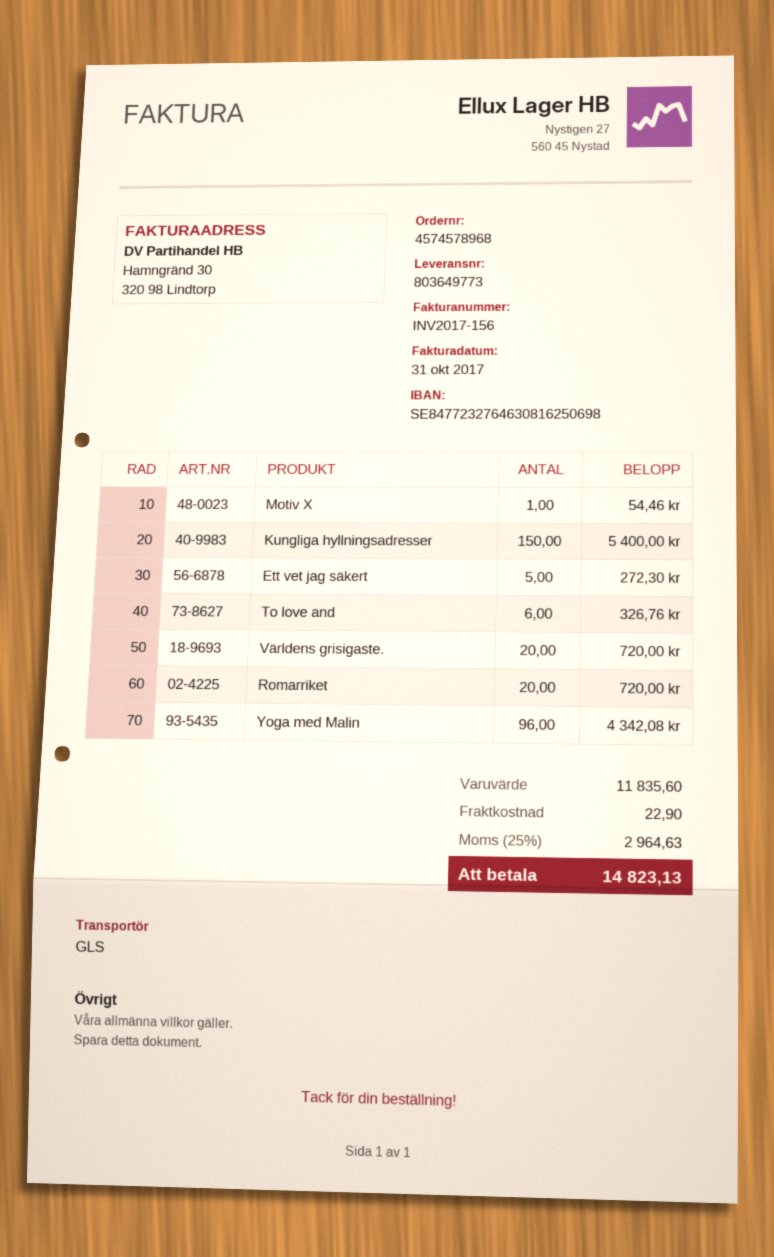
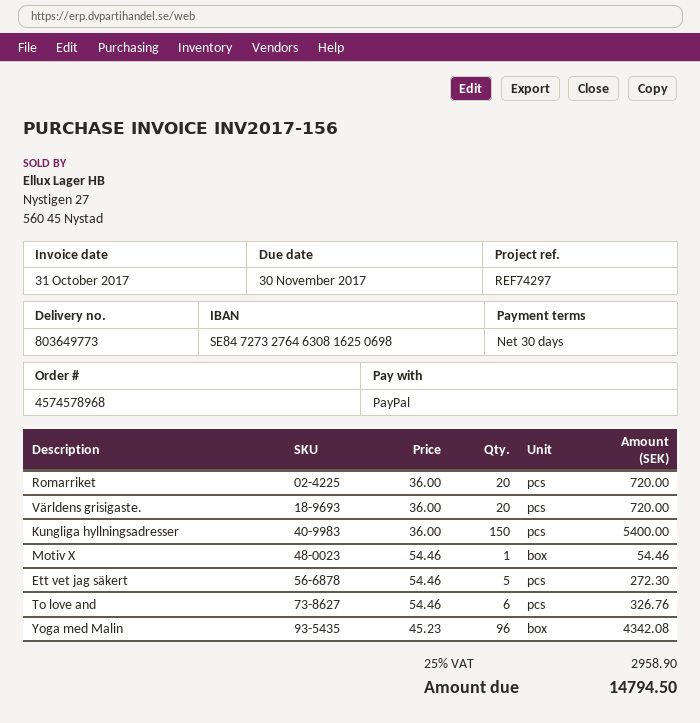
bank account: SE8477232764630816250698 -> SE8472732764630816250698
shipping: 22.90 -> none
tax: 25% = 2964.63 -> 25% = 2958.90
total: 14823.13 -> 14794.50

